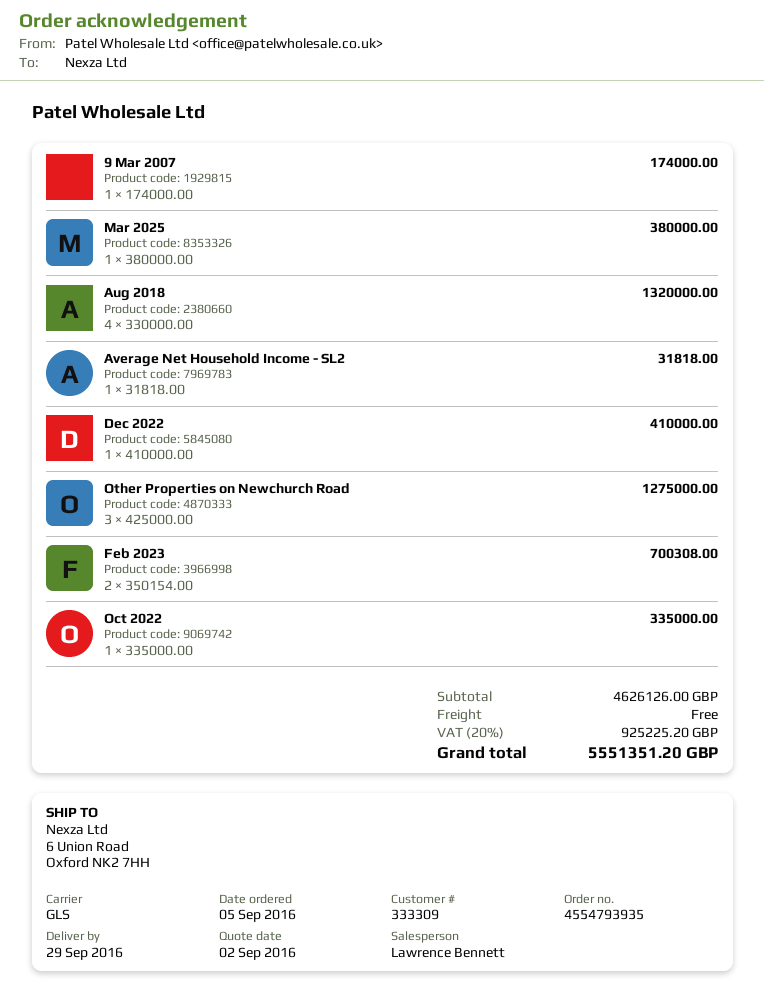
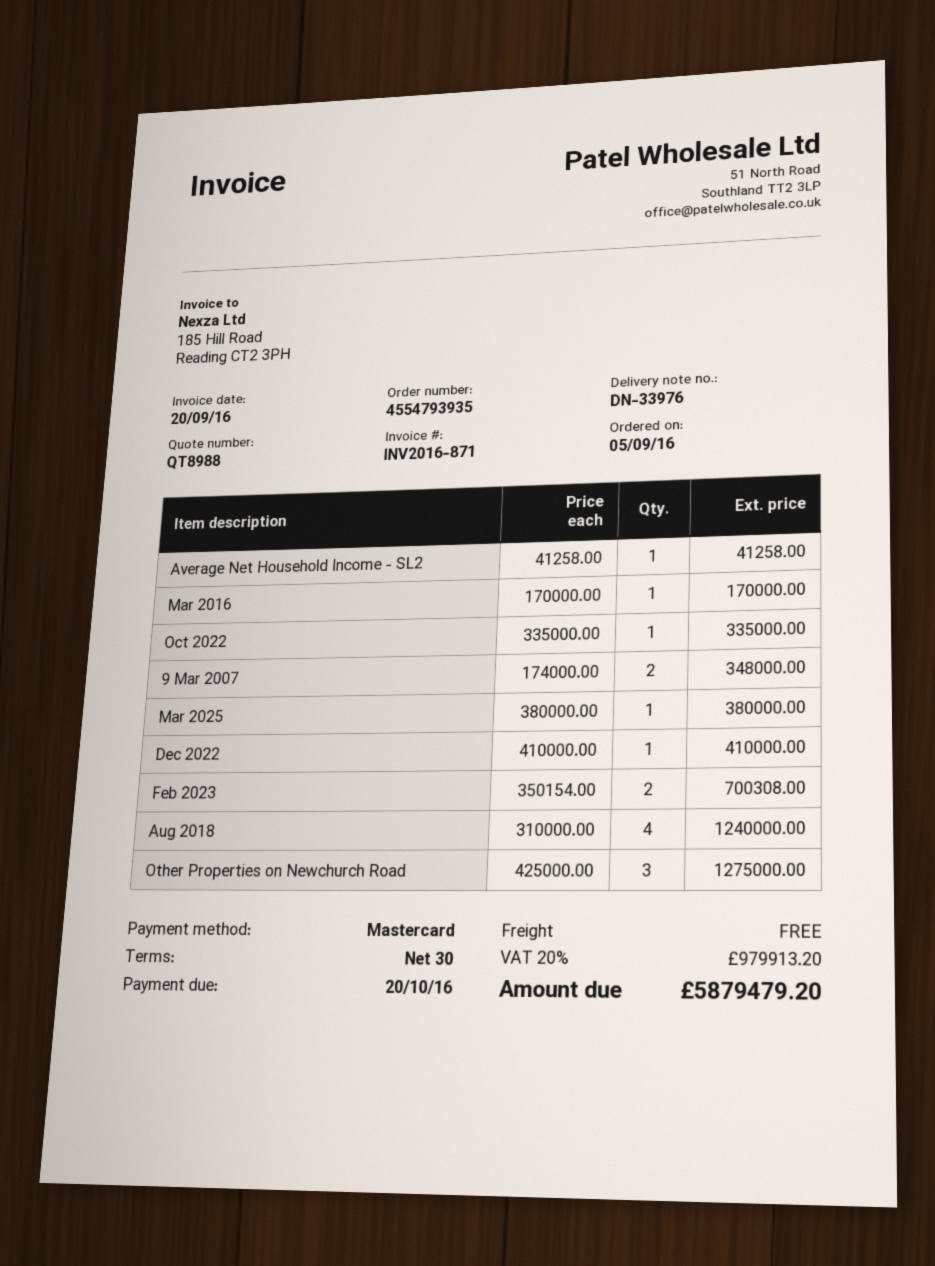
9 Mar 2007: 1 x 174000.00 = 174000.00 -> 2 x 174000.00 = 348000.00
Aug 2018: 4 x 330000.00 = 1320000.00 -> 4 x 310000.00 = 1240000.00
Average Net Household Income - SL2: 1 x 31818.00 = 31818.00 -> 1 x 41258.00 = 41258.00
Mar 2016: none -> 1 x 170000.00 = 170000.00
tax: 20% = 925225.20 -> 20% = 979913.20
total: 5551351.20 -> 5879479.20

